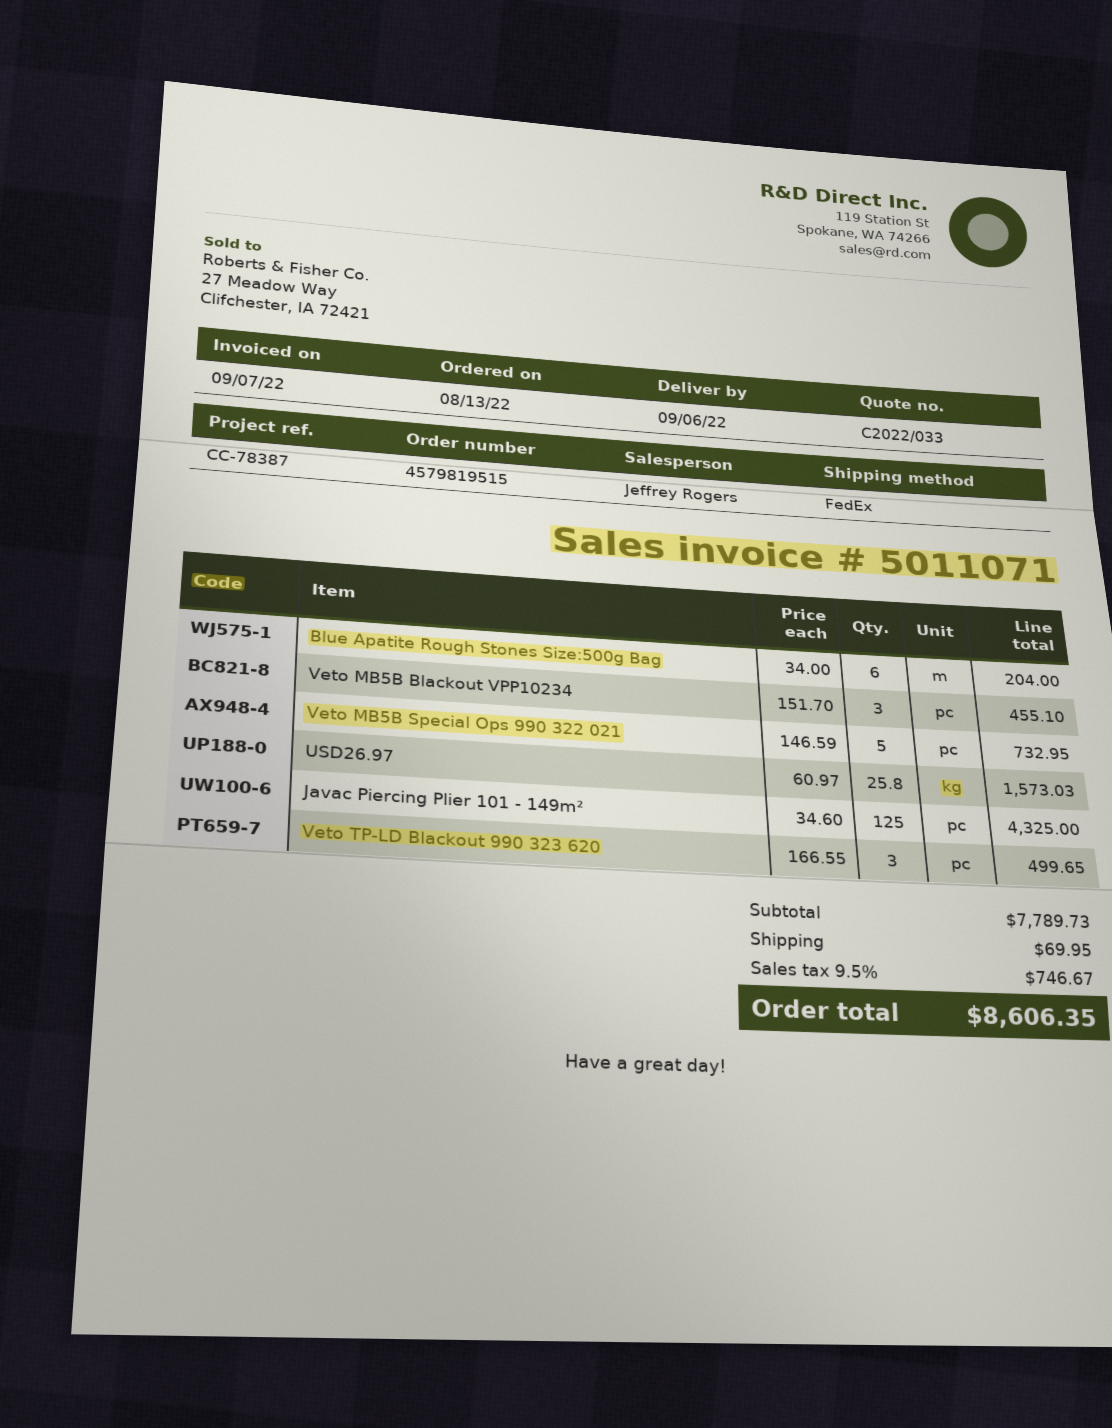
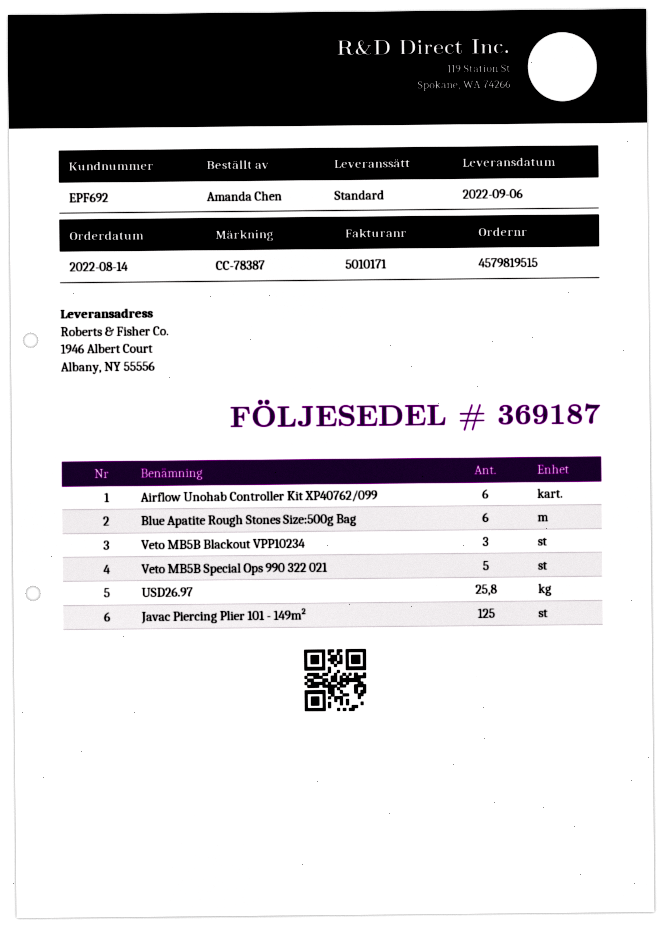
order date: 2022-08-13 -> 2022-08-14
invoice number: 5011071 -> 5010171
shipping method: FedEx -> standard
Veto TP-LD Blackout 990 323 620: 3 -> none
Airflow Unohab Controller Kit XP40762/099: none -> 6

